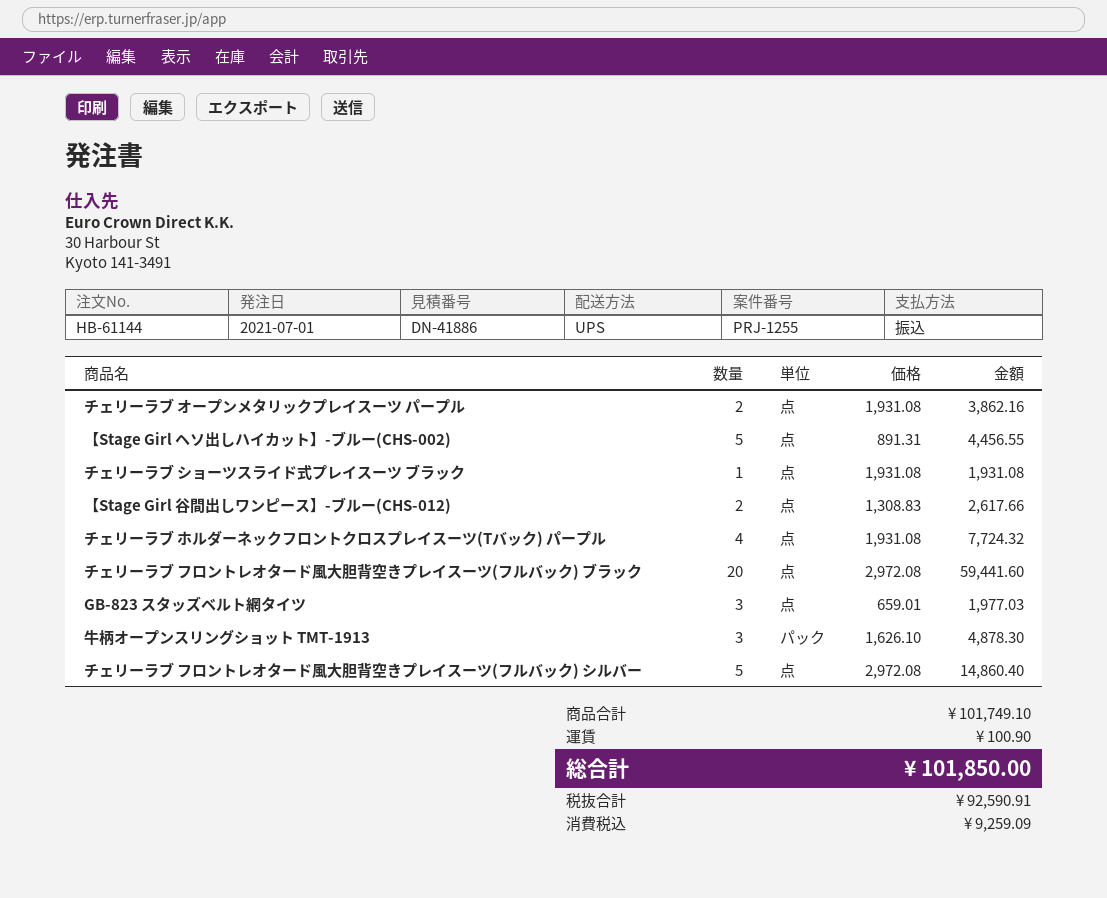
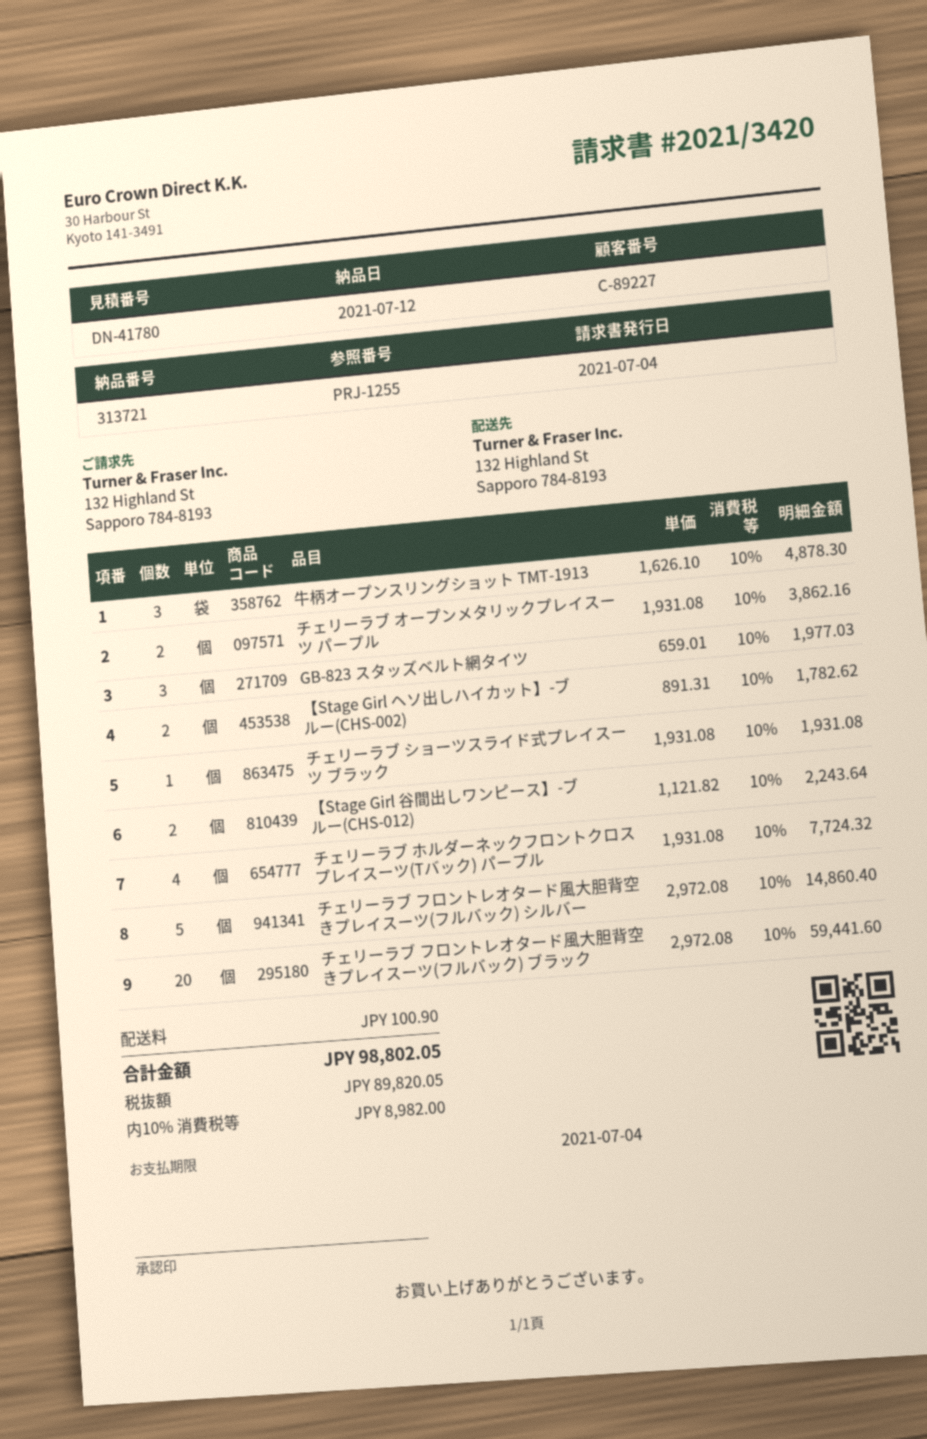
quote number: DN-41886 -> DN-41780
【Stage Girl ヘソ出しハイカット】-ブルー(CHS-002): 5 x 891.31 = 4456.55 -> 2 x 891.31 = 1782.62
【Stage Girl 谷間出しワンピース】-ブルー(CHS-012): 2 x 1308.83 = 2617.66 -> 2 x 1121.82 = 2243.64
net: 92590.91 -> 89820.05
tax: 9259.09 -> 8982.00
total: 101850.00 -> 98802.05

